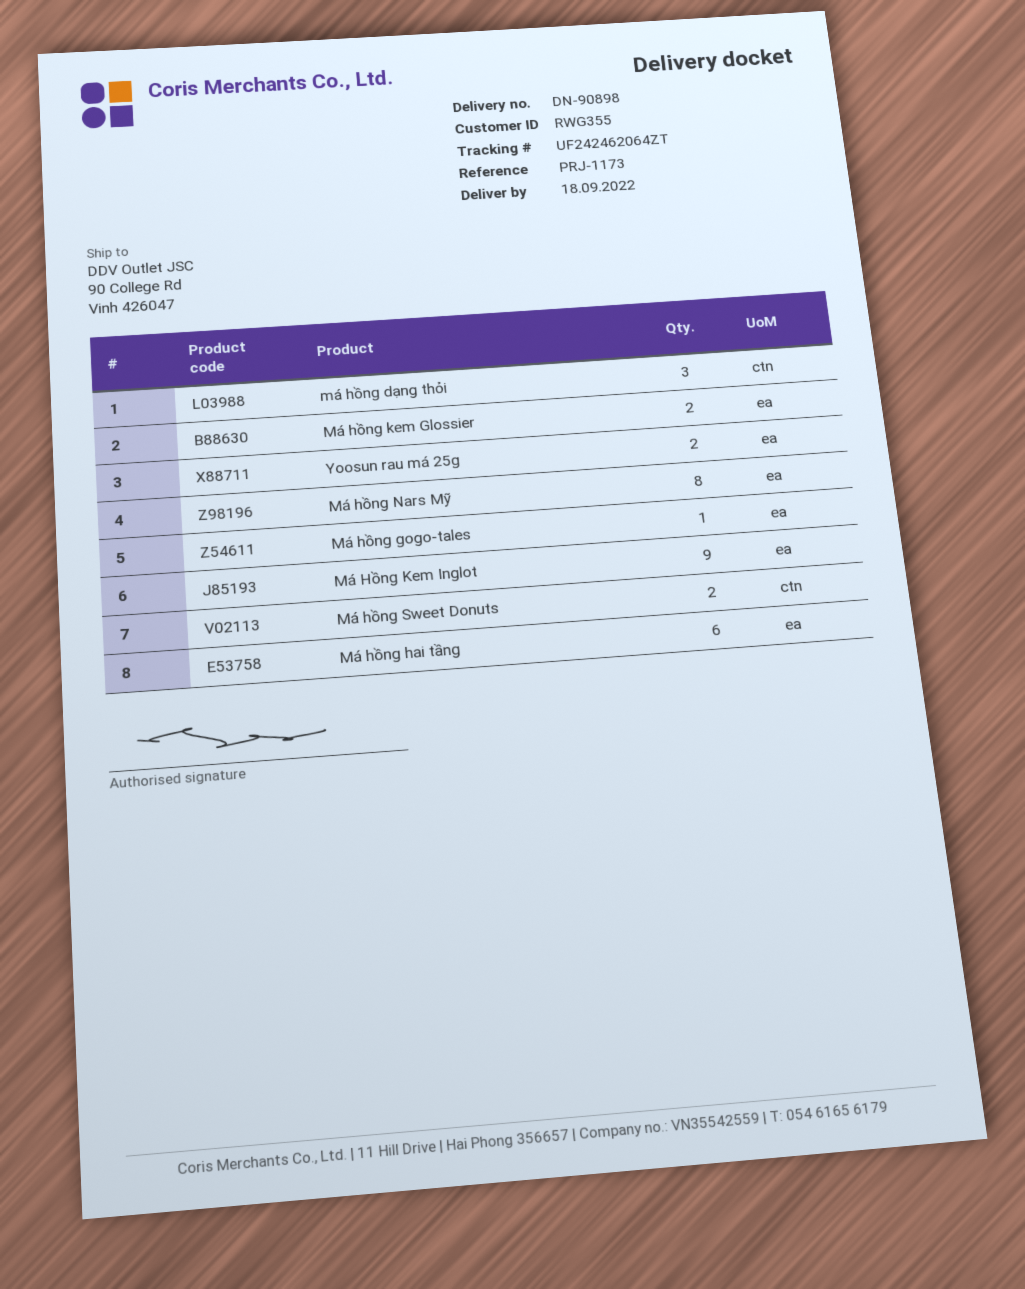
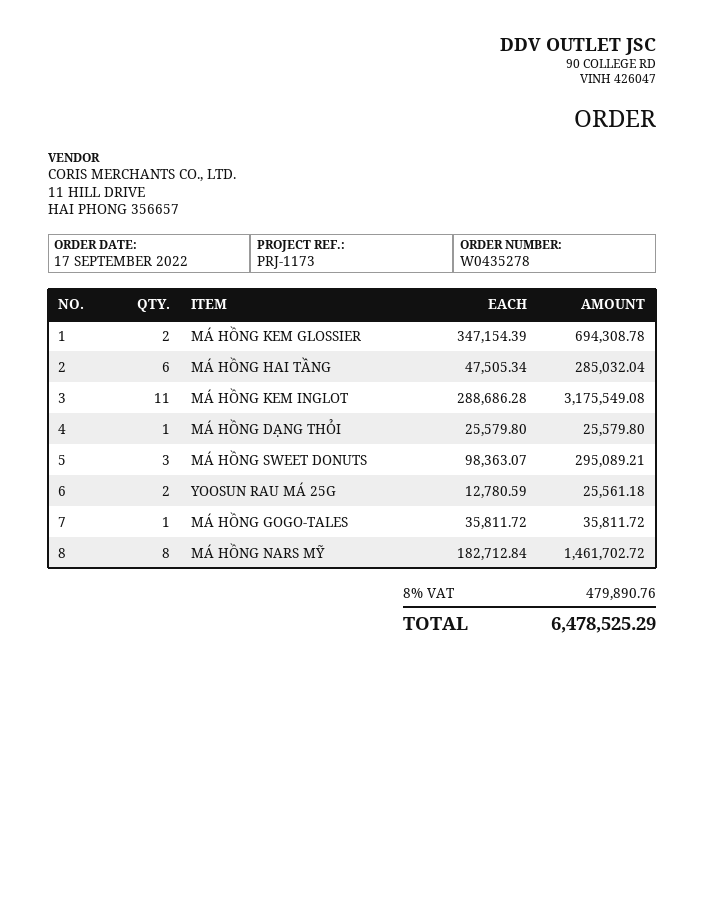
má hồng dạng thỏi: 3 -> 1
Má Hồng Kem Inglot: 9 -> 11
Má hồng Sweet Donuts: 2 -> 3

